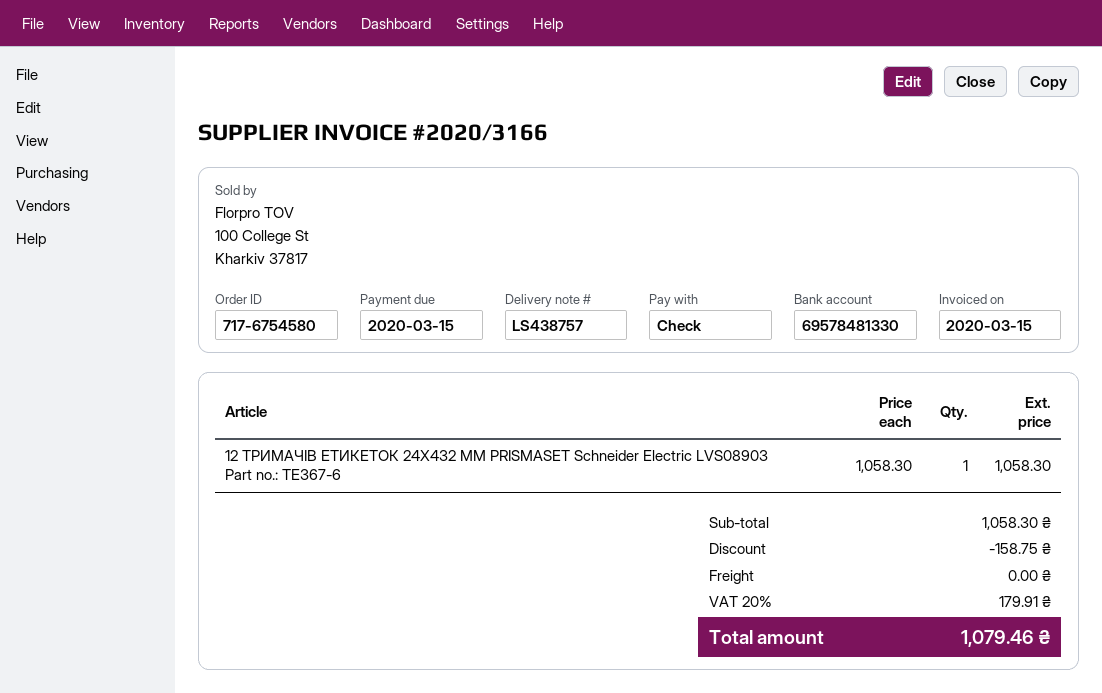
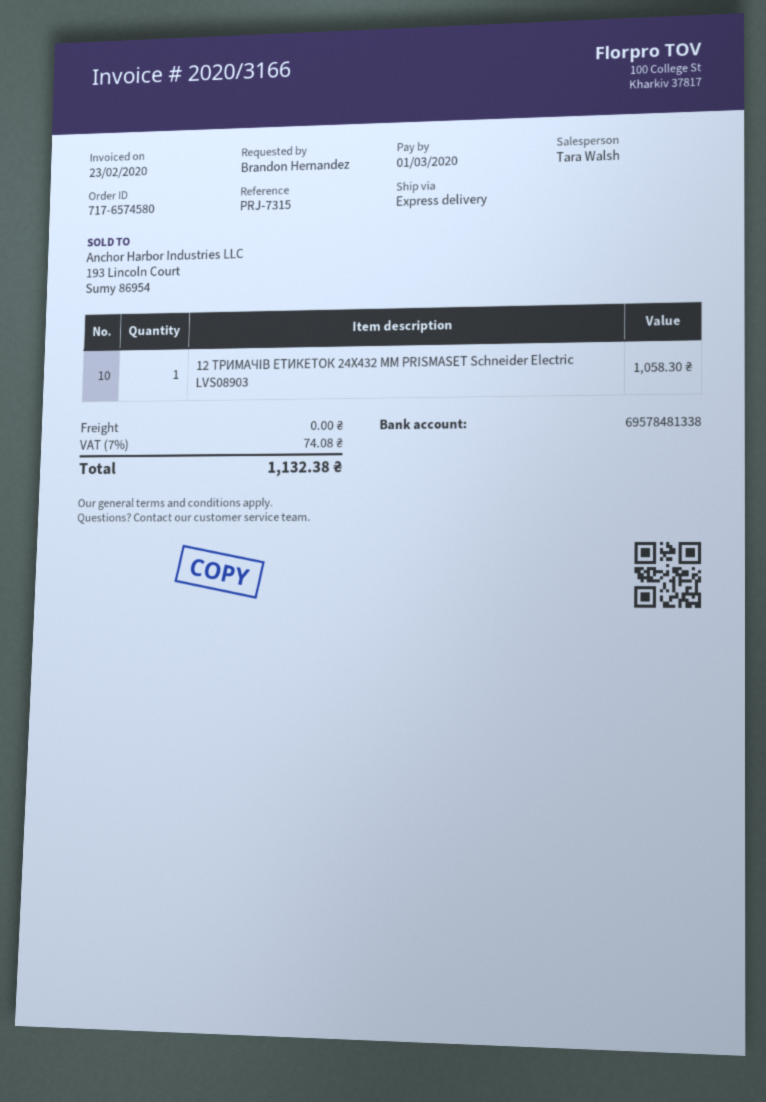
order number: 717-6754580 -> 717-6574580
invoice date: 2020-03-15 -> 2020-02-23
due date: 2020-03-15 -> 2020-03-01
bank account: 69578481330 -> 69578481338
discount: 158.75 -> none
tax: 20% = 179.91 -> 7% = 74.08
total: 1079.46 -> 1132.38

